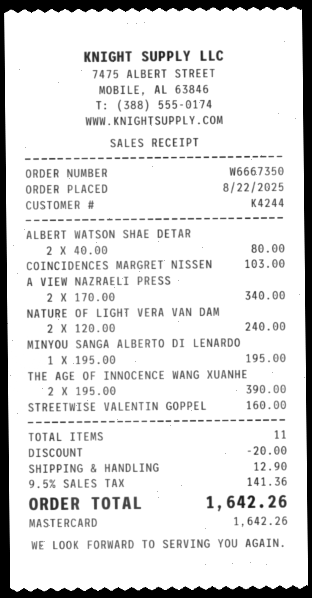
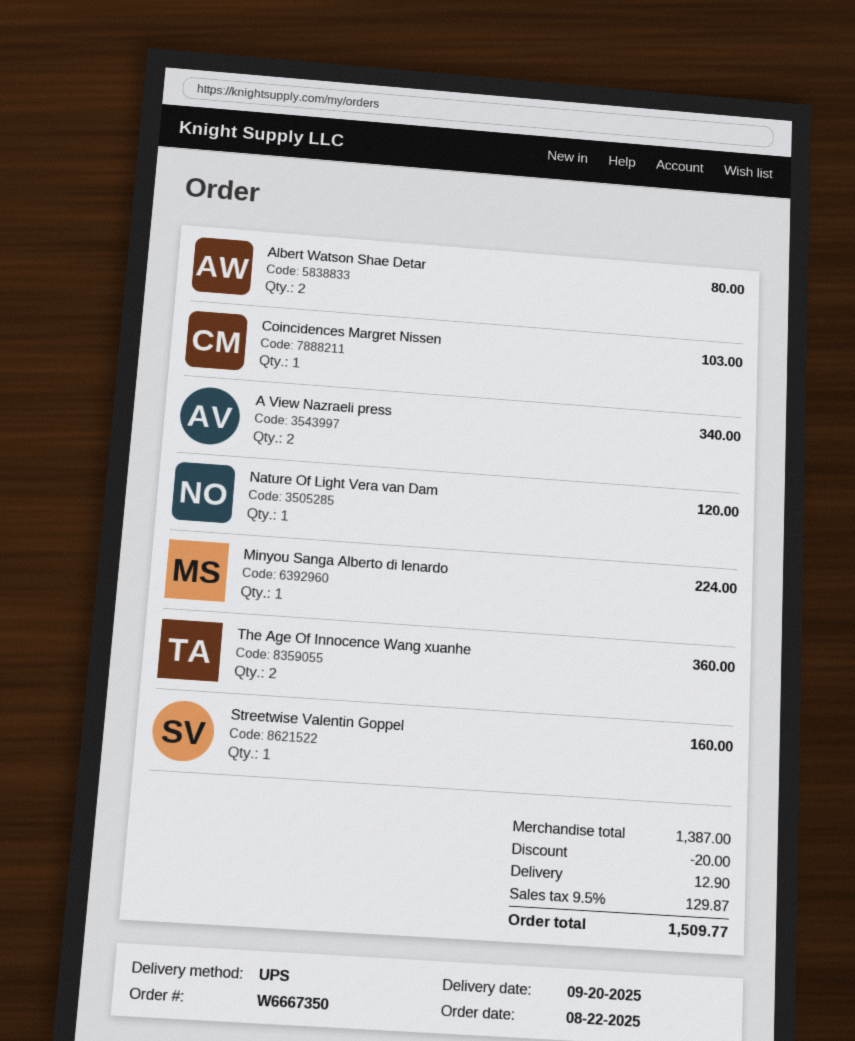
NATURE OF LIGHT VERA VAN DAM: 2 for 240.00 -> 1 for 120.00
MINYOU SANGA ALBERTO DI LENARDO: 1 for 195.00 -> 1 for 224.00
THE AGE OF INNOCENCE WANG XUANHE: 2 for 390.00 -> 2 for 360.00
tax: 9.5% = 141.36 -> 9.5% = 129.87
total: 1642.26 -> 1509.77

